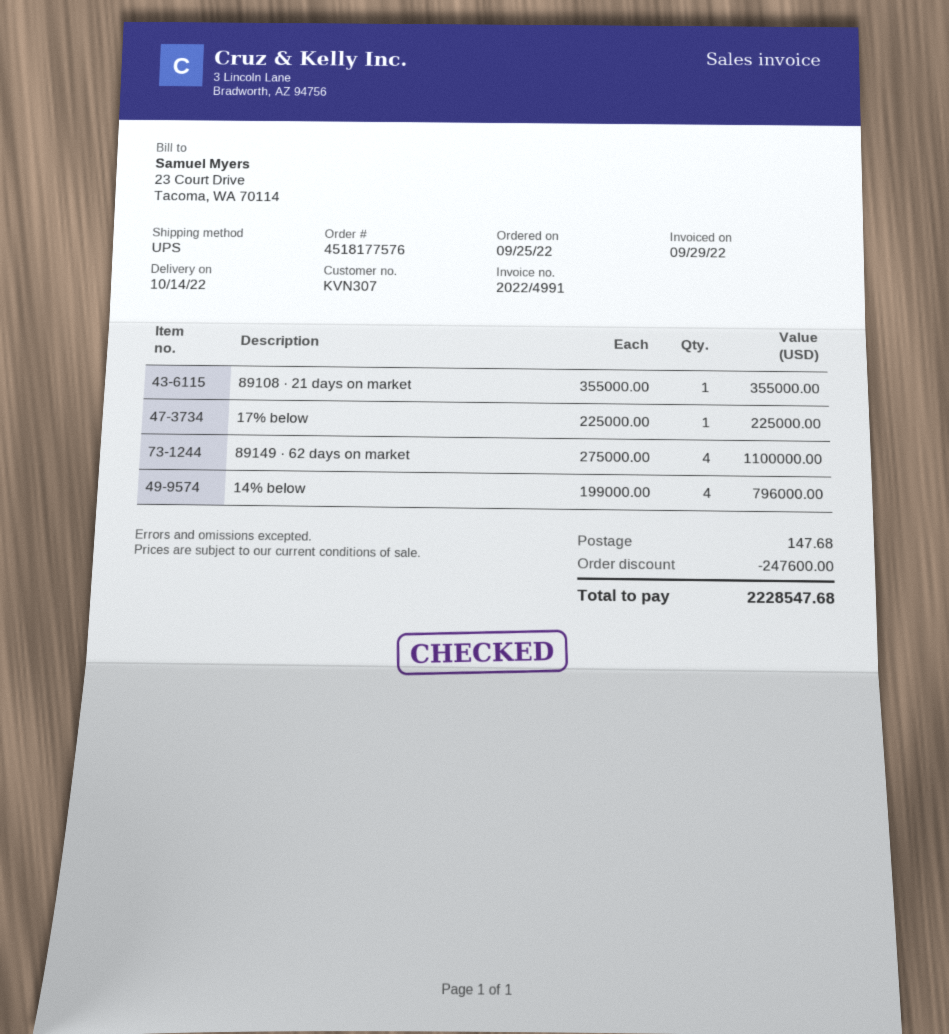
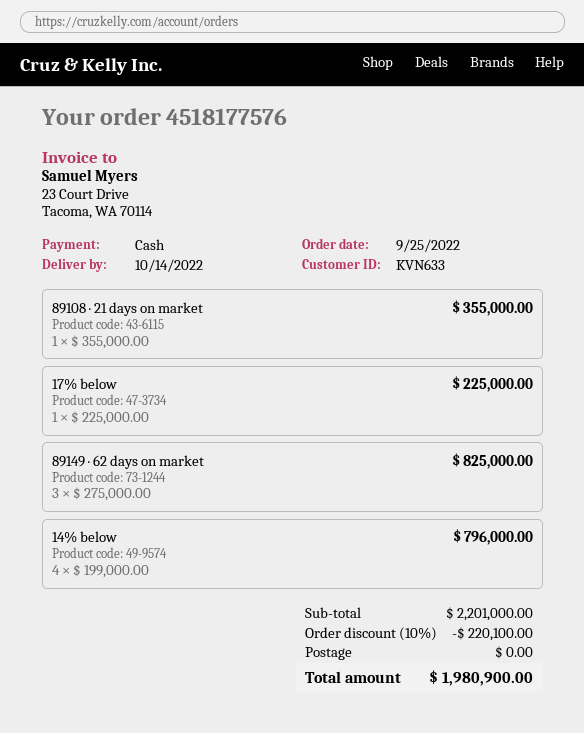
customer number: KVN307 -> KVN633
89149 · 62 days on market: 4 x 275000.00 = 1100000.00 -> 3 x 275000.00 = 825000.00
discount: 247600.00 -> 220100.00
shipping: 147.68 -> 0.00
total: 2228547.68 -> 1980900.00

